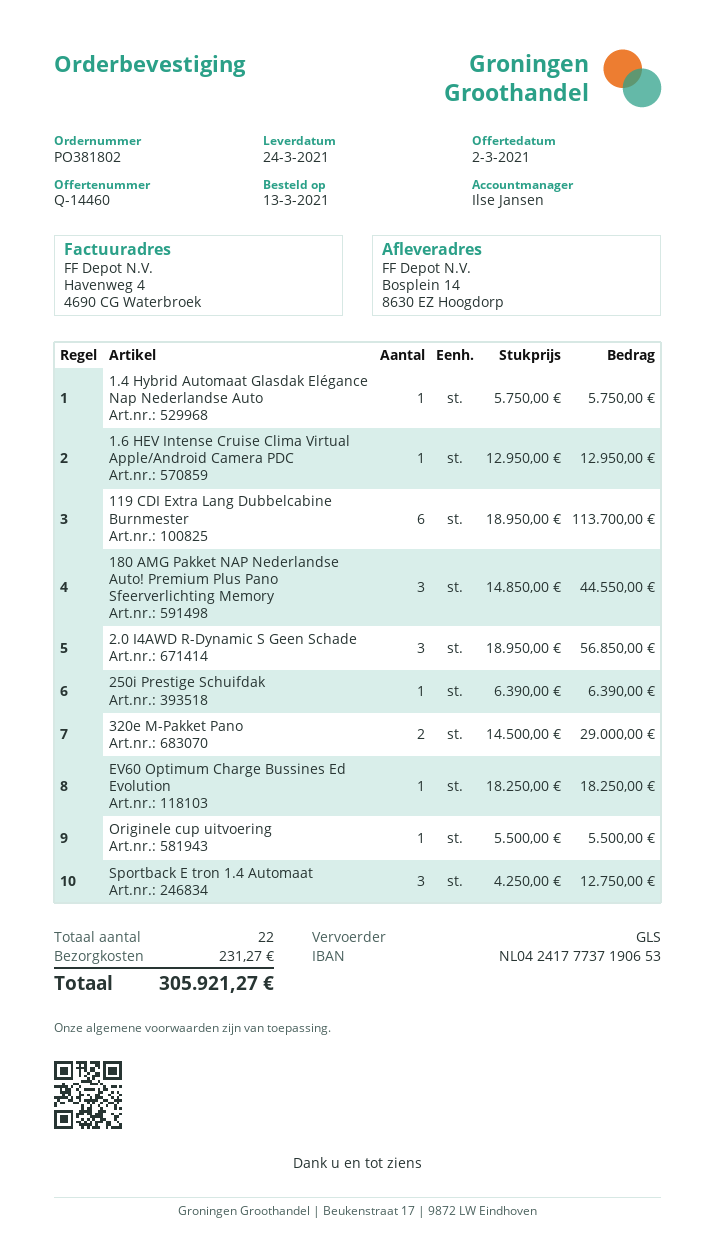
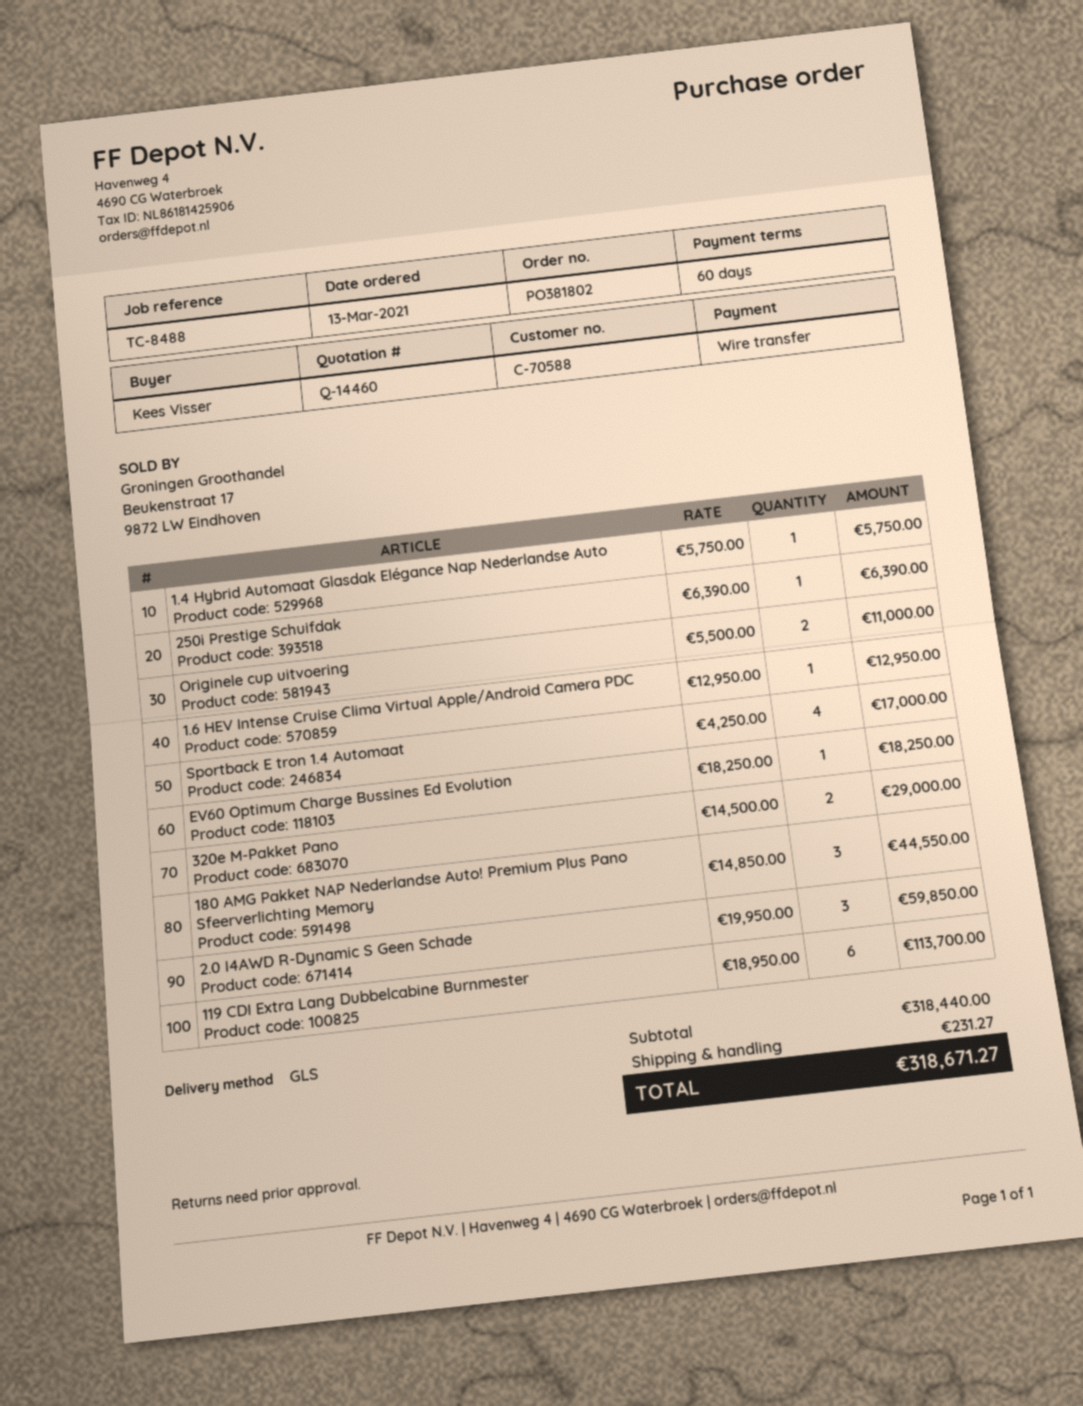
2.0 I4AWD R-Dynamic S Geen Schade: 3 x 18950.00 = 56850.00 -> 3 x 19950.00 = 59850.00
Originele cup uitvoering: 1 x 5500.00 = 5500.00 -> 2 x 5500.00 = 11000.00
Sportback E tron 1.4 Automaat: 3 x 4250.00 = 12750.00 -> 4 x 4250.00 = 17000.00
total: 305921.27 -> 318671.27

